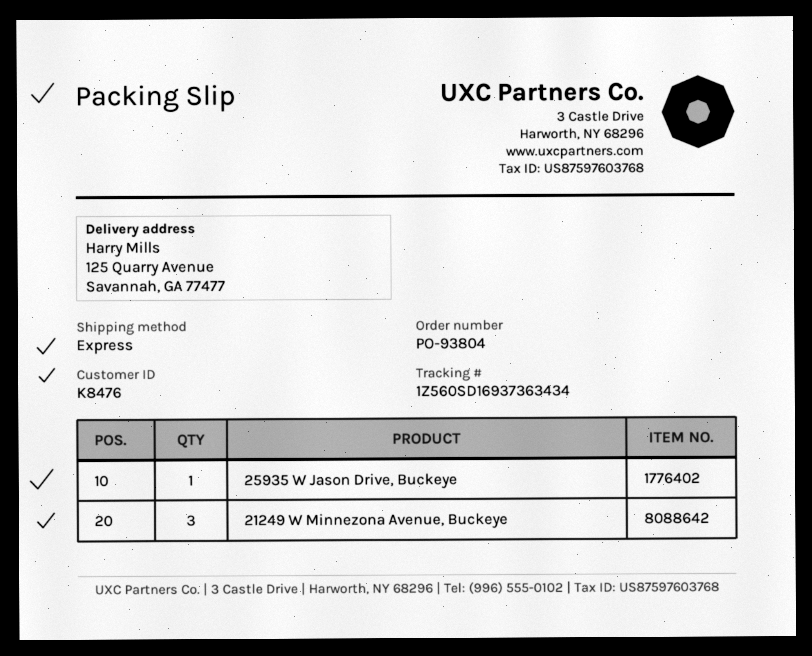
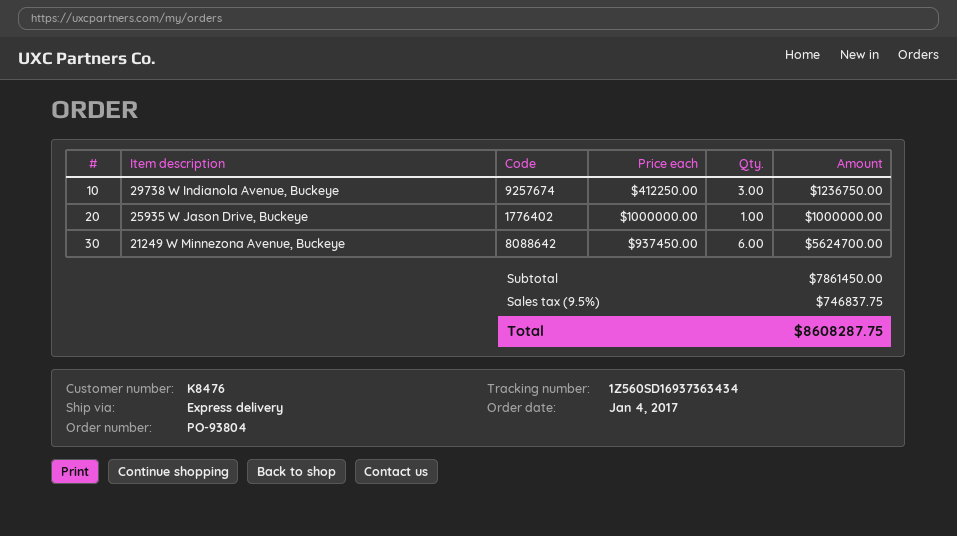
21249 W Minnezona Avenue, Buckeye: 3 -> 6
29738 W Indianola Avenue, Buckeye: none -> 3

